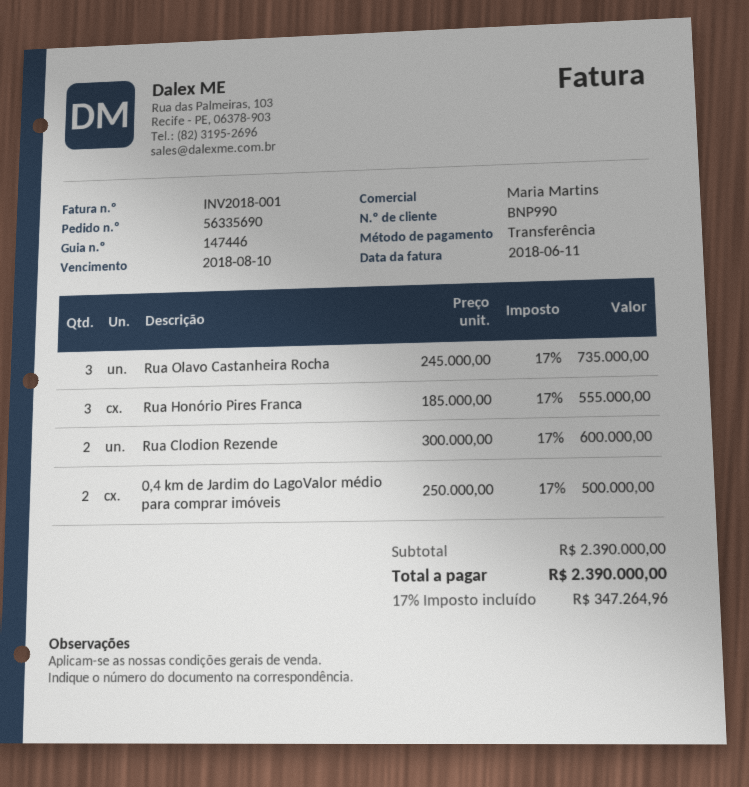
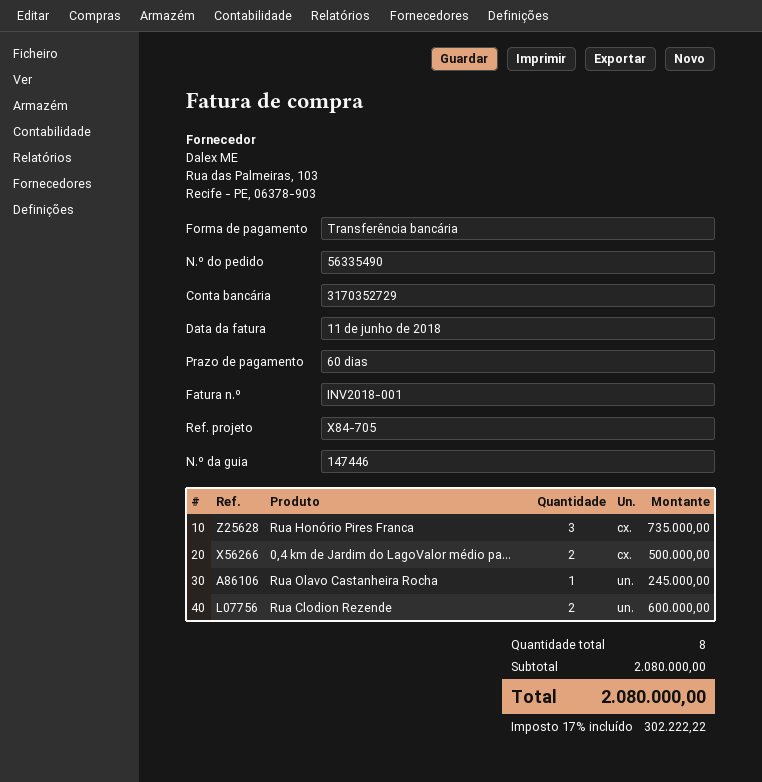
order number: 56335690 -> 56335490
Rua Olavo Castanheira Rocha: 3 for 735000.00 -> 1 for 245000.00
Rua Honório Pires Franca: 3 for 555000.00 -> 3 for 735000.00
subtotal: 2390000.00 -> 2080000.00
tax: 17% = 347264.96 -> 17% = 302222.22
total: 2390000.00 -> 2080000.00

